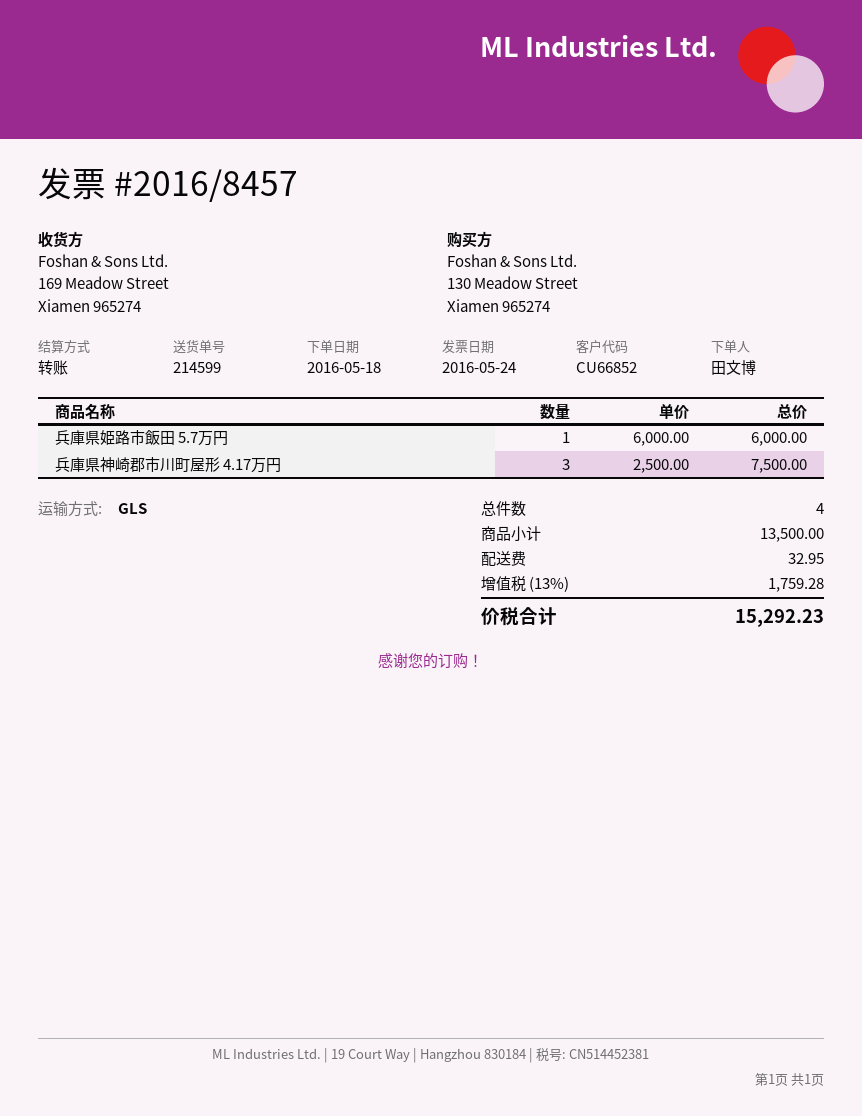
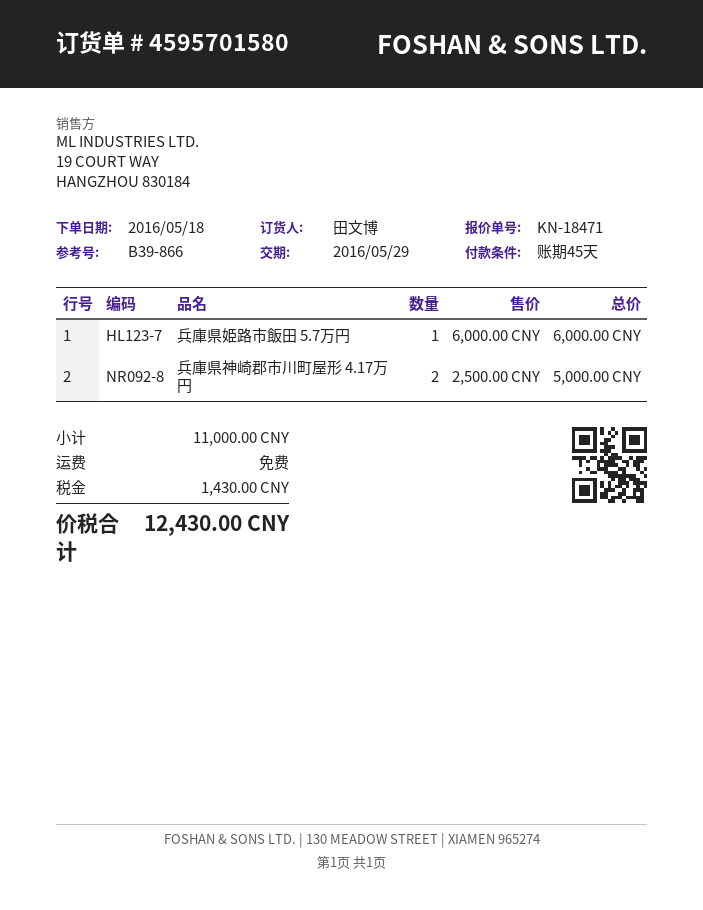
兵庫県神崎郡市川町屋形 4.17万円: 3 x 2500.00 = 7500.00 -> 2 x 2500.00 = 5000.00
subtotal: 13500.00 -> 11000.00
shipping: 32.95 -> 0.00
tax: 1759.28 -> 1430.00
total: 15292.23 -> 12430.00

